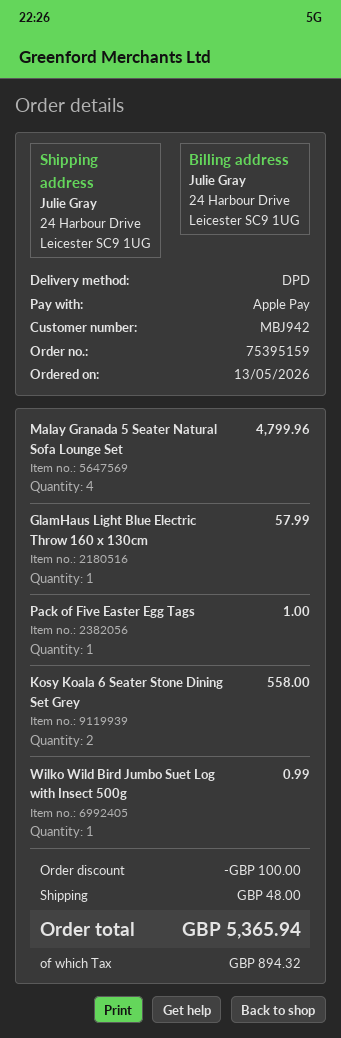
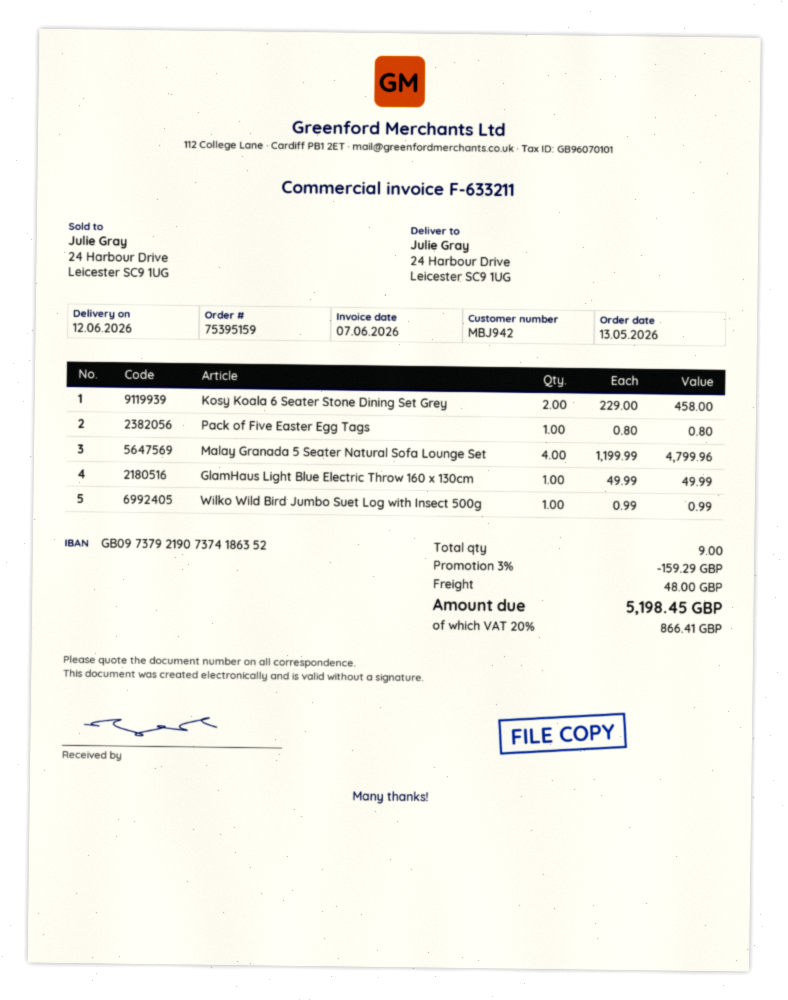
GlamHaus Light Blue Electric Throw 160 x 130cm: 1 for 57.99 -> 1 for 49.99
Pack of Five Easter Egg Tags: 1 for 1.00 -> 1 for 0.80
Kosy Koala 6 Seater Stone Dining Set Grey: 2 for 558.00 -> 2 for 458.00
discount: 100.00 -> 159.29
tax: 894.32 -> 866.41
total: 5365.94 -> 5198.45

